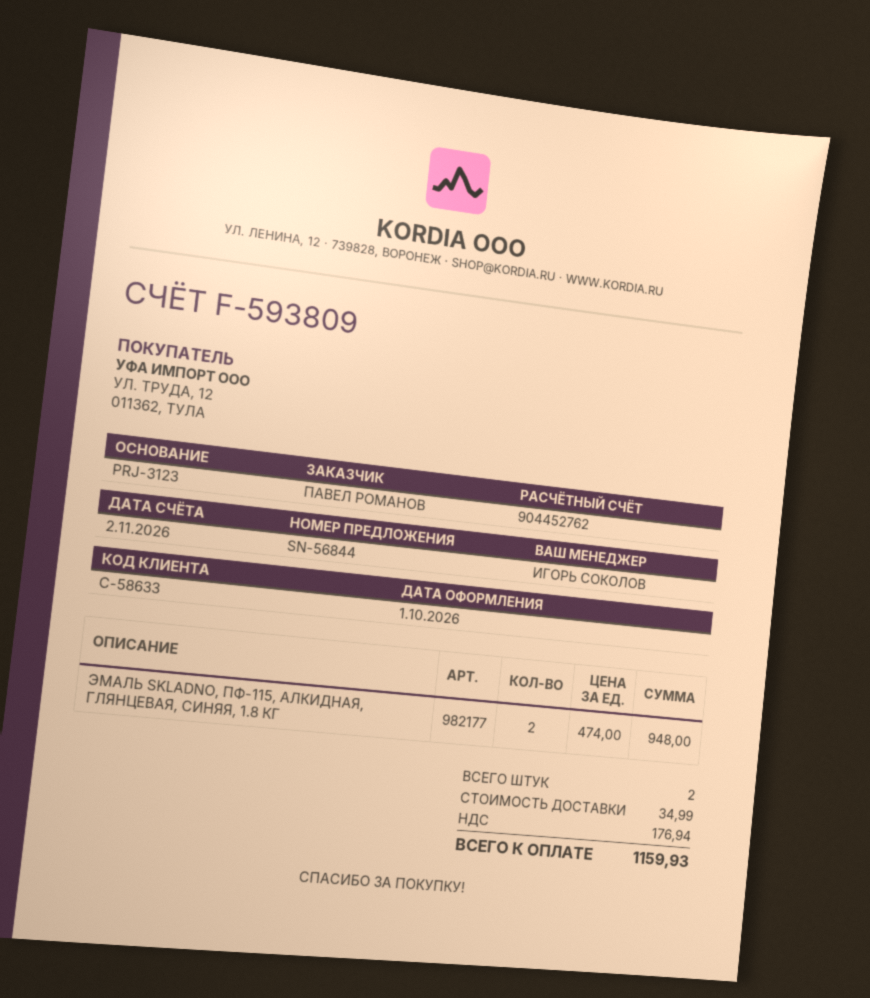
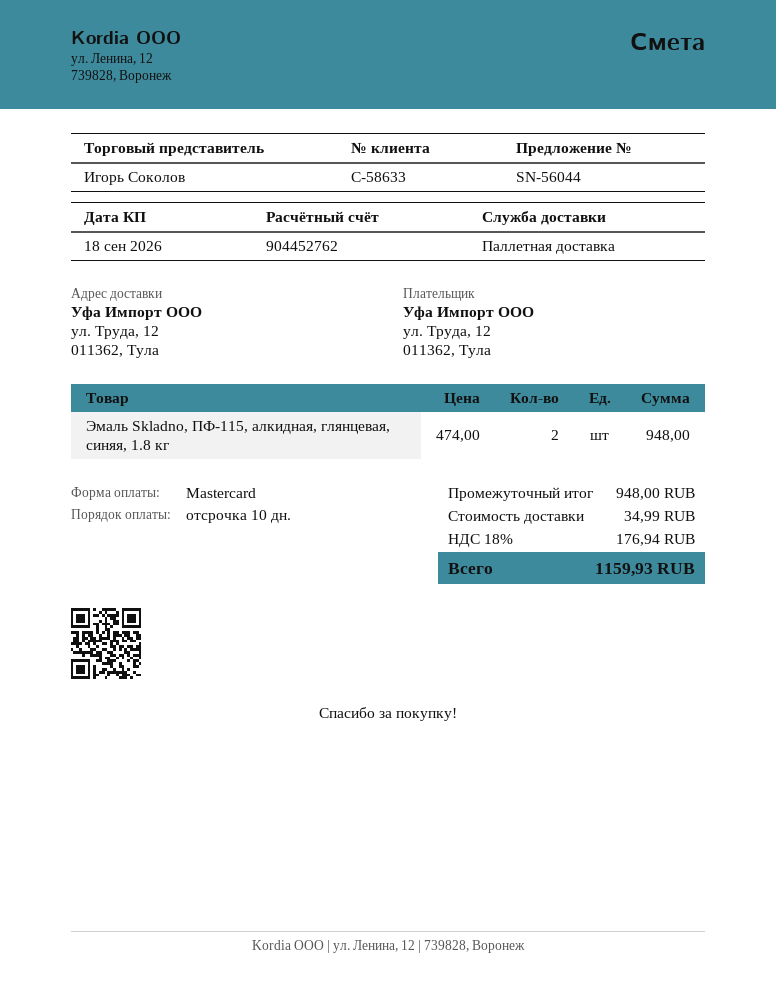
quote number: SN-56844 -> SN-56044

